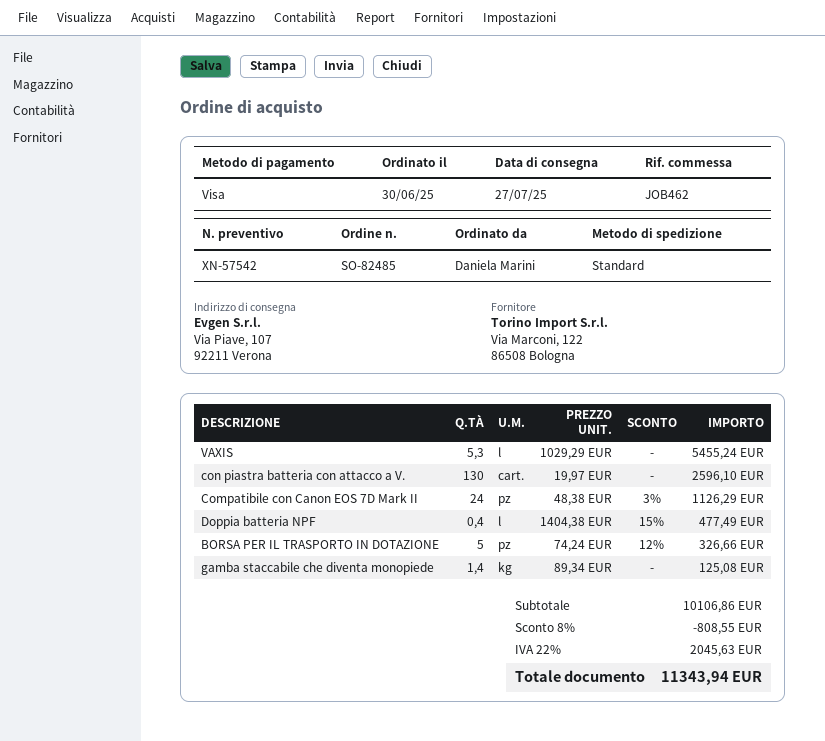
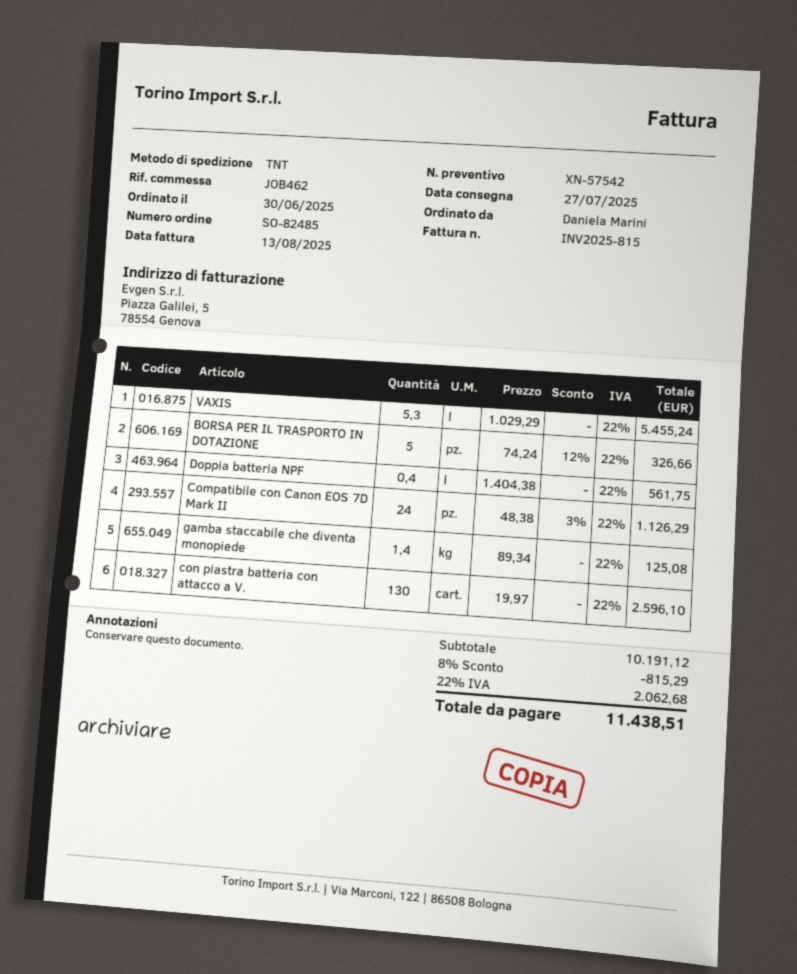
shipping method: standard -> TNT
Doppia batteria NPF: 0.4 x 1404.38 - 15% = 477.49 -> 0.4 x 1404.38 = 561.75
subtotal: 10106.86 -> 10191.12
discount: 8% = 808.55 -> 8% = 815.29
tax: 22% = 2045.63 -> 22% = 2062.68
total: 11343.94 -> 11438.51

